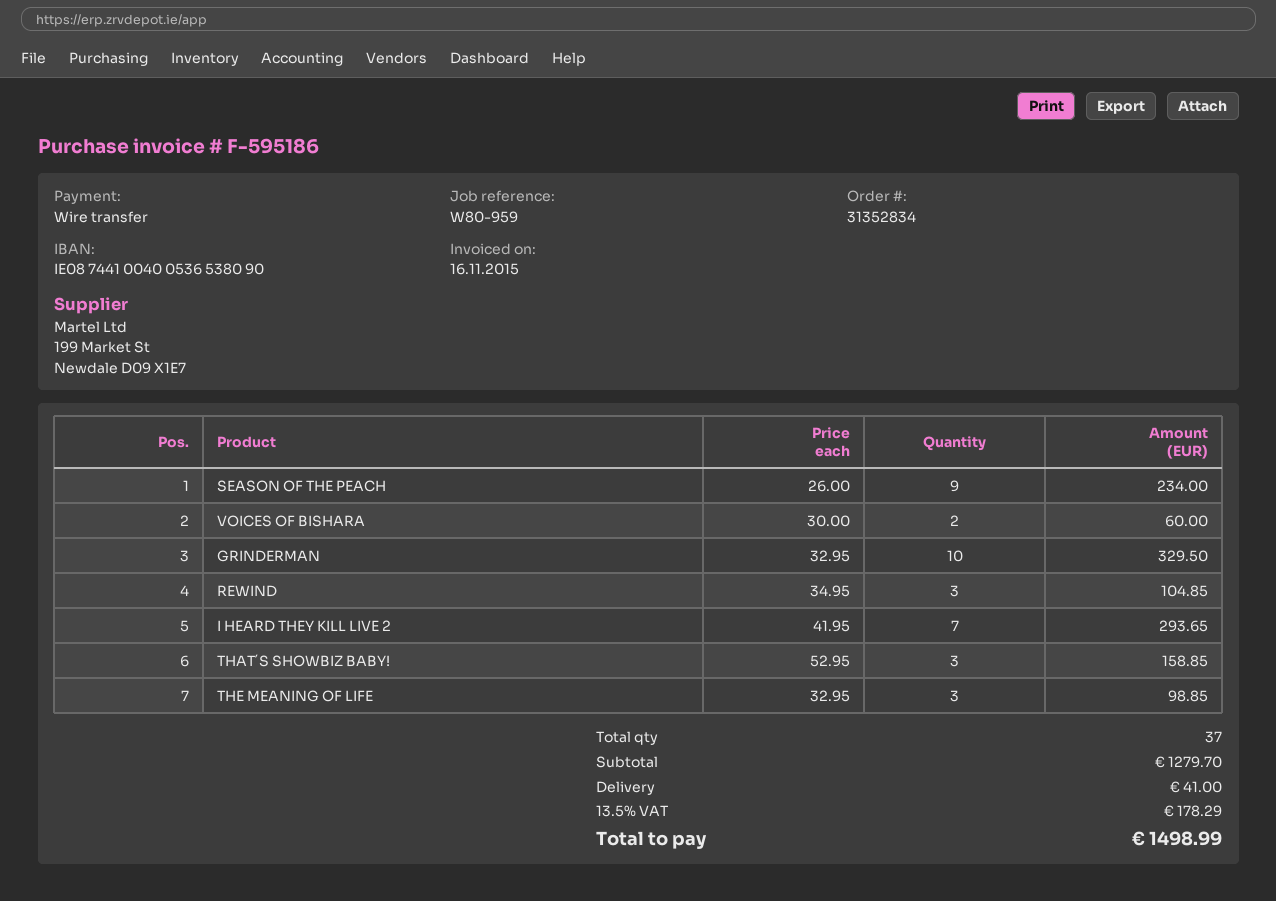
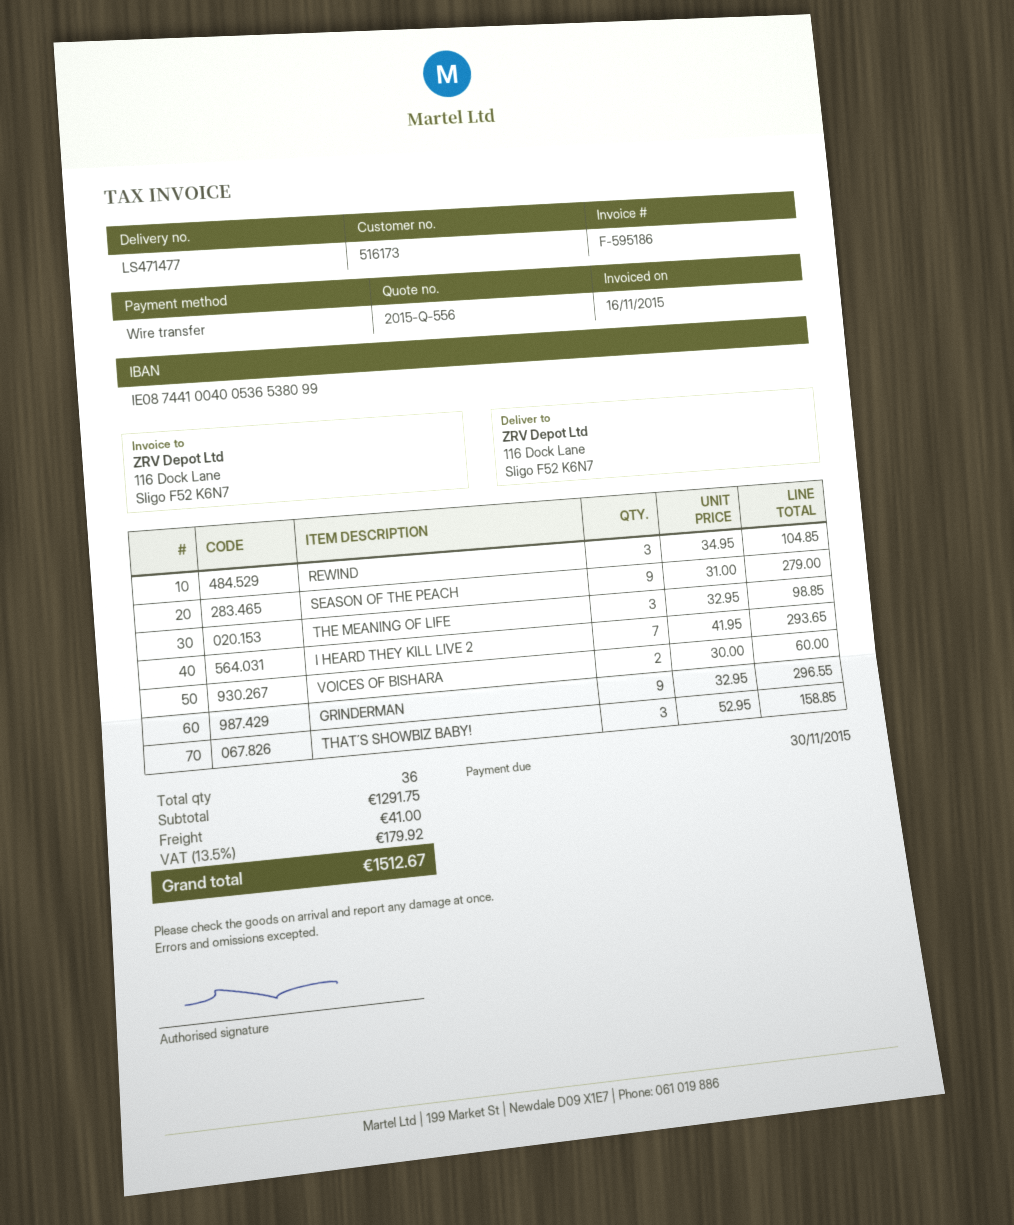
bank account: IE08744100400536538090 -> IE08744100400536538099
SEASON OF THE PEACH: 9 x 26.00 = 234.00 -> 9 x 31.00 = 279.00
GRINDERMAN: 10 x 32.95 = 329.50 -> 9 x 32.95 = 296.55
total quantity: 37 -> 36
subtotal: 1279.70 -> 1291.75
tax: 13.5% = 178.29 -> 13.5% = 179.92
total: 1498.99 -> 1512.67

